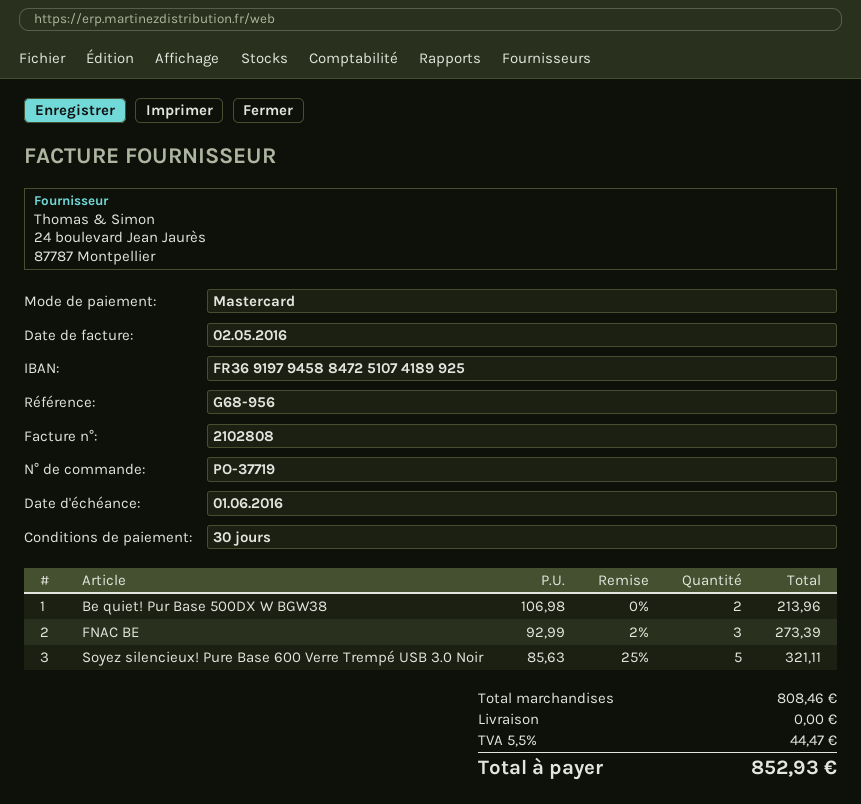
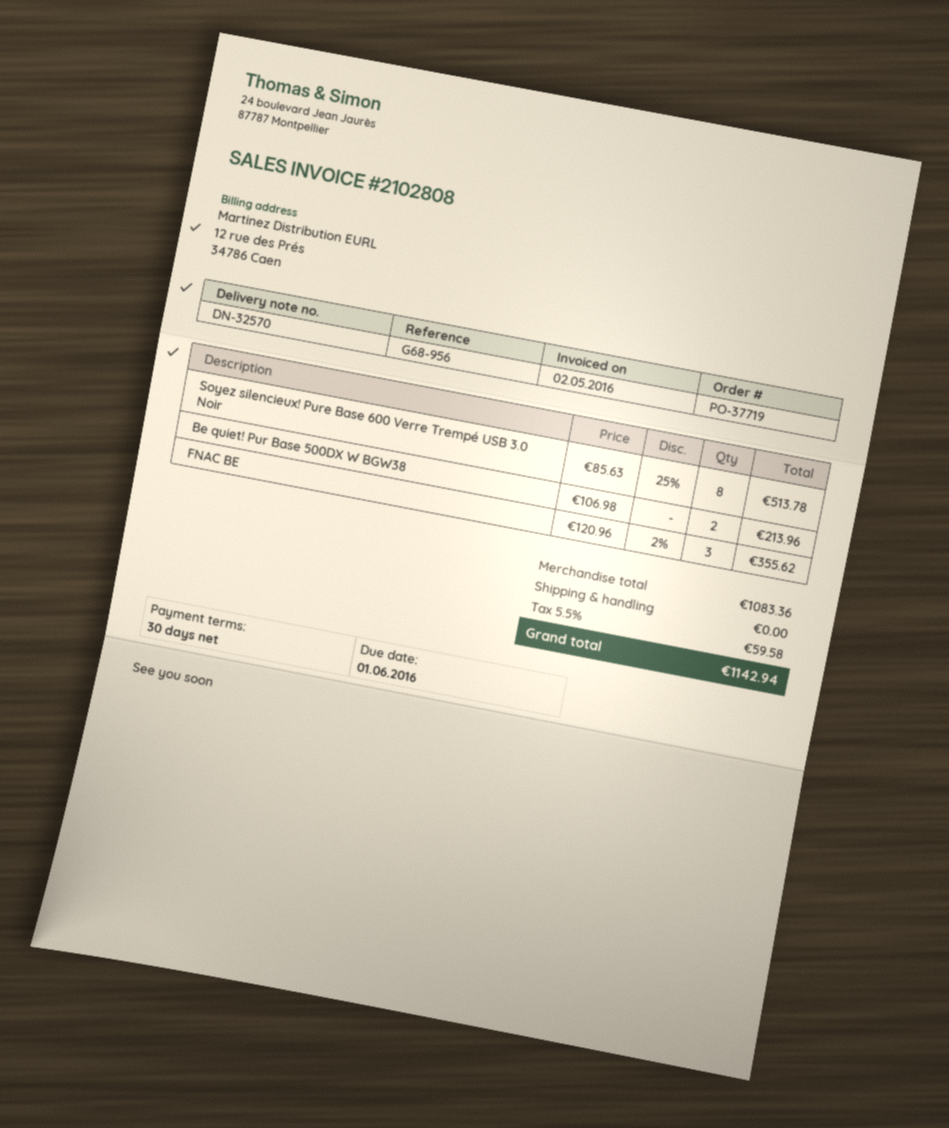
FNAC BE: 3 x 92.99 - 2% = 273.39 -> 3 x 120.96 - 2% = 355.62
Soyez silencieux! Pure Base 600 Verre Trempé USB 3.0 Noir: 5 x 85.63 - 25% = 321.11 -> 8 x 85.63 - 25% = 513.78
subtotal: 808.46 -> 1083.36
tax: 5.5% = 44.47 -> 5.5% = 59.58
total: 852.93 -> 1142.94

